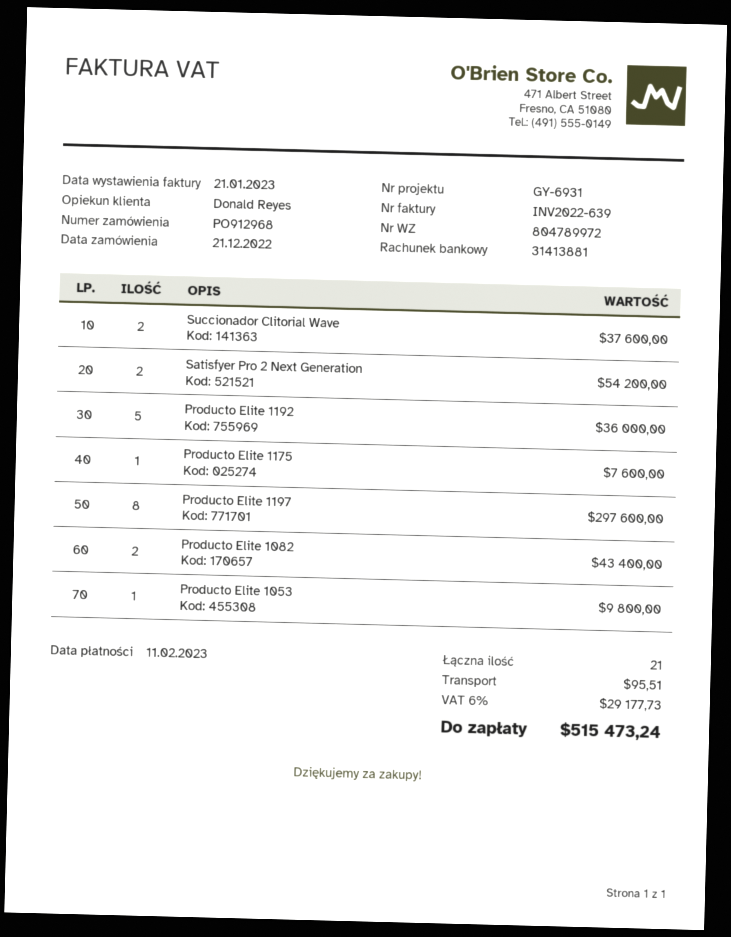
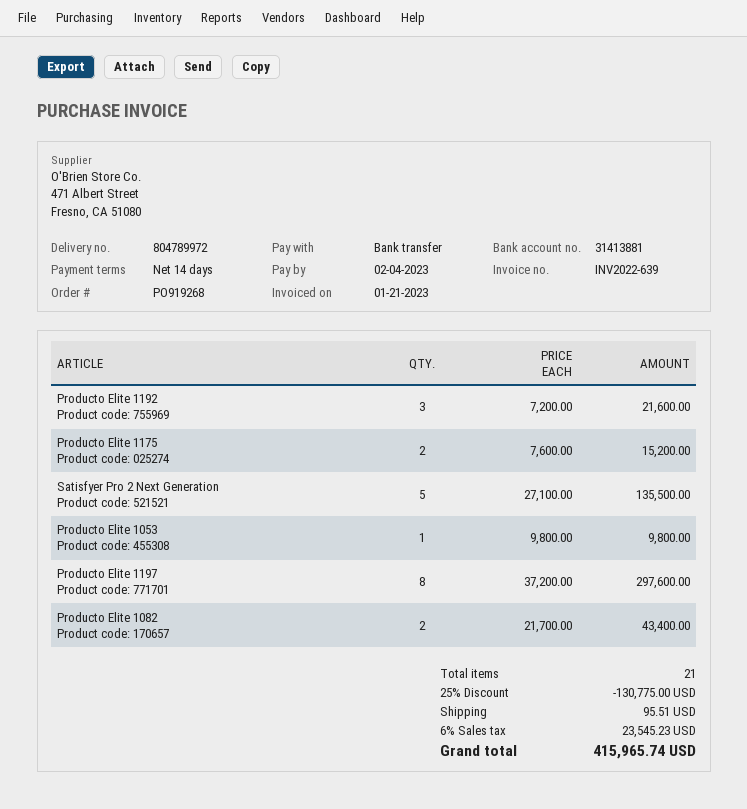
order number: PO912968 -> PO919268
due date: 2023-02-11 -> 2023-02-04
Succionador Clitorial Wave: 2 for 37600.00 -> none
Satisfyer Pro 2 Next Generation: 2 for 54200.00 -> 5 for 135500.00
Producto Elite 1192: 5 for 36000.00 -> 3 for 21600.00
Producto Elite 1175: 1 for 7600.00 -> 2 for 15200.00
discount: none -> 25% = 130775.00
tax: 6% = 29177.73 -> 6% = 23545.23
total: 515473.24 -> 415965.74

